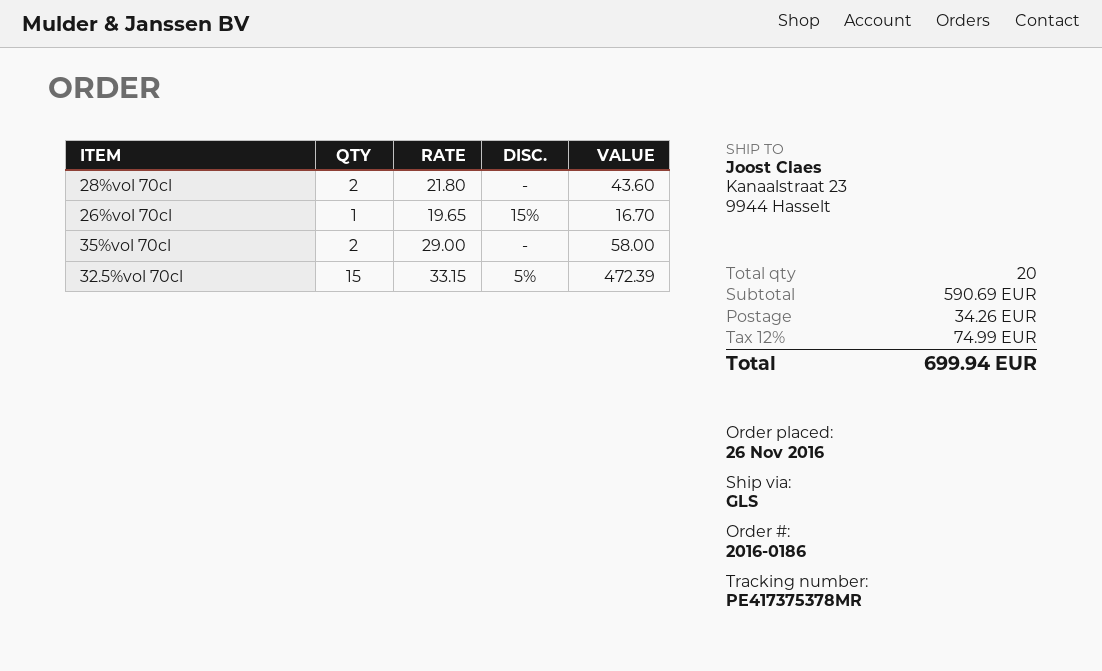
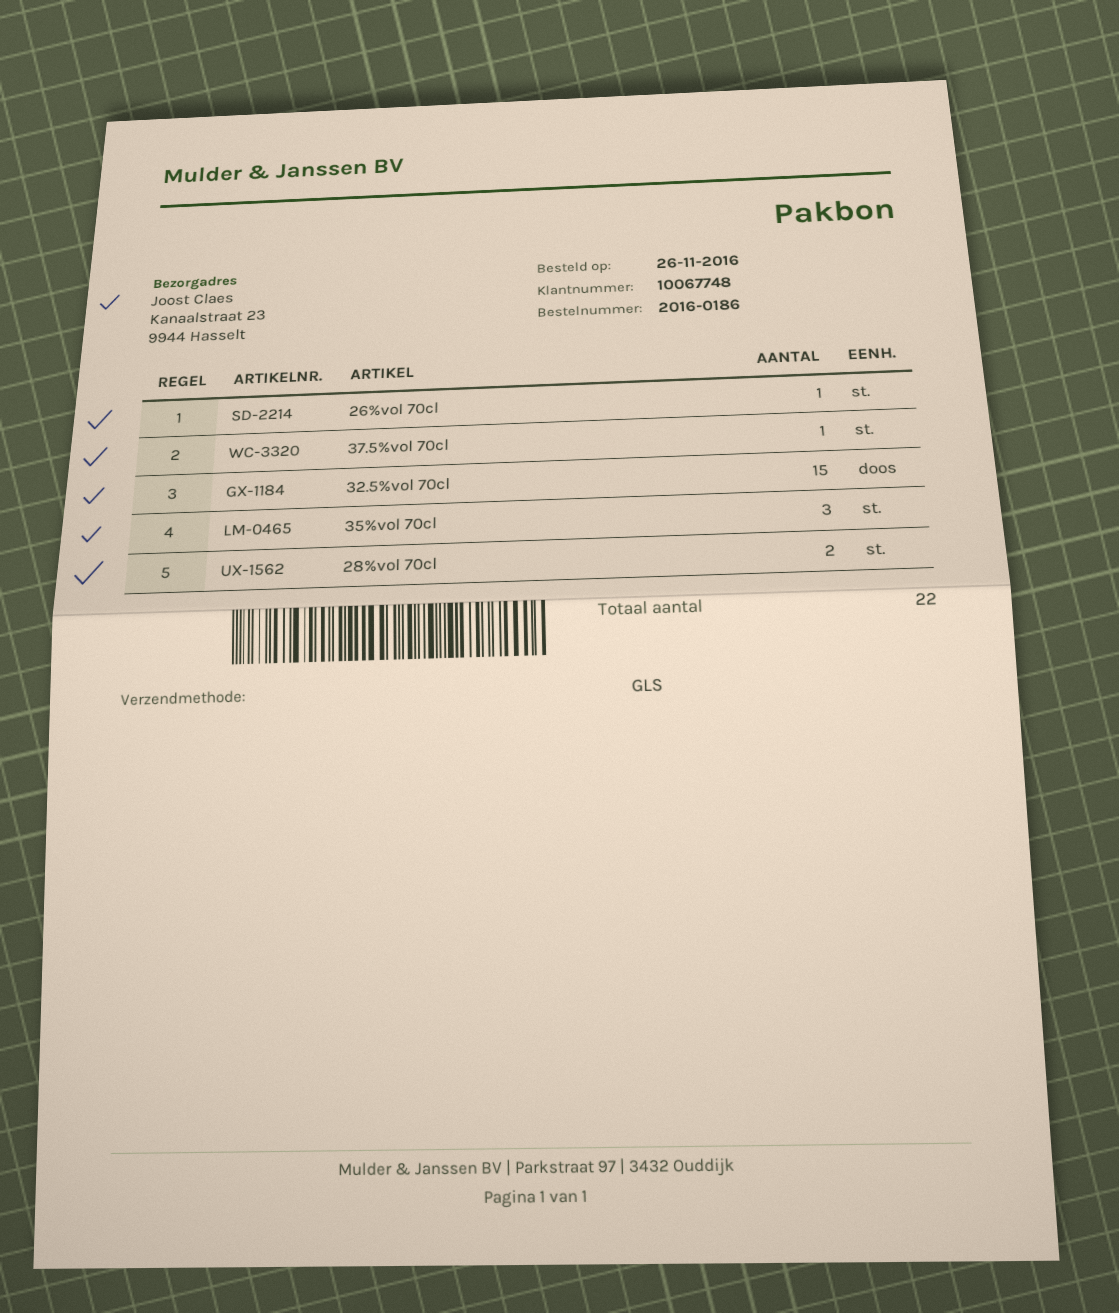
35%vol 70cl: 2 -> 3
37.5%vol 70cl: none -> 1
total quantity: 20 -> 22

